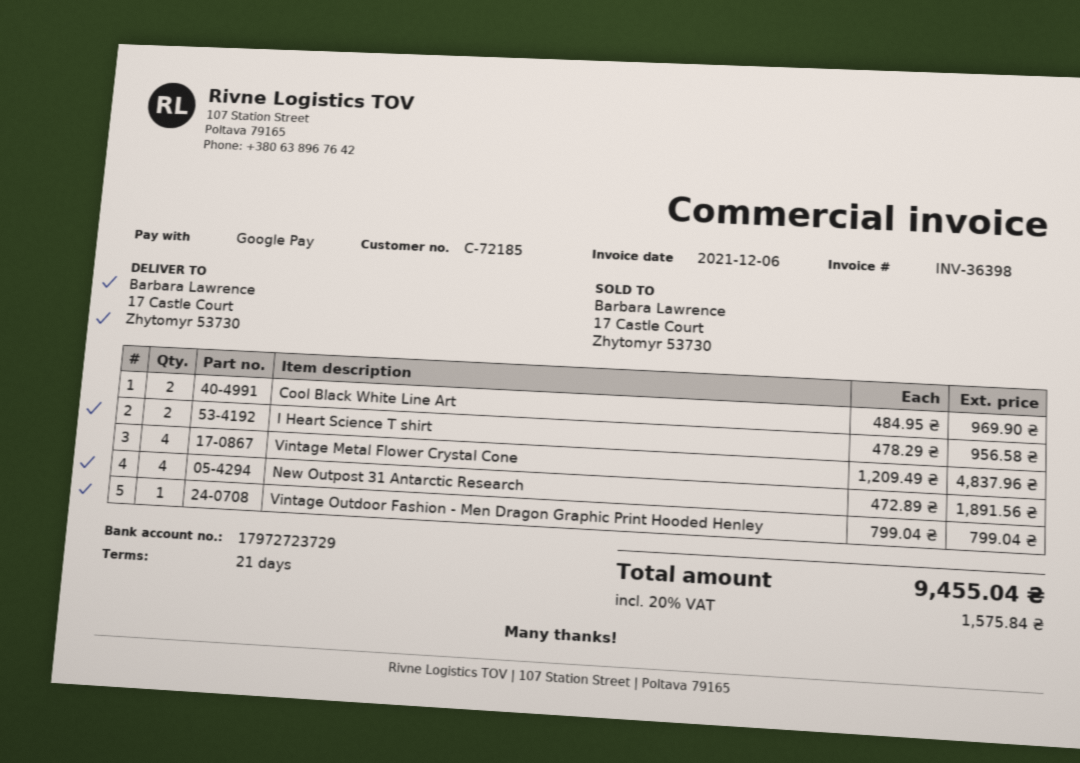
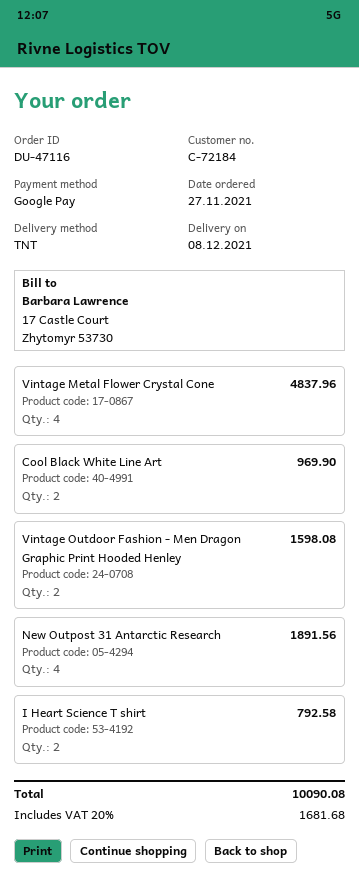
customer number: C-72185 -> C-72184
I Heart Science T shirt: 2 for 956.58 -> 2 for 792.58
Vintage Outdoor Fashion - Men Dragon Graphic Print Hooded Henley: 1 for 799.04 -> 2 for 1598.08
tax: 20% = 1575.84 -> 20% = 1681.68
total: 9455.04 -> 10090.08

